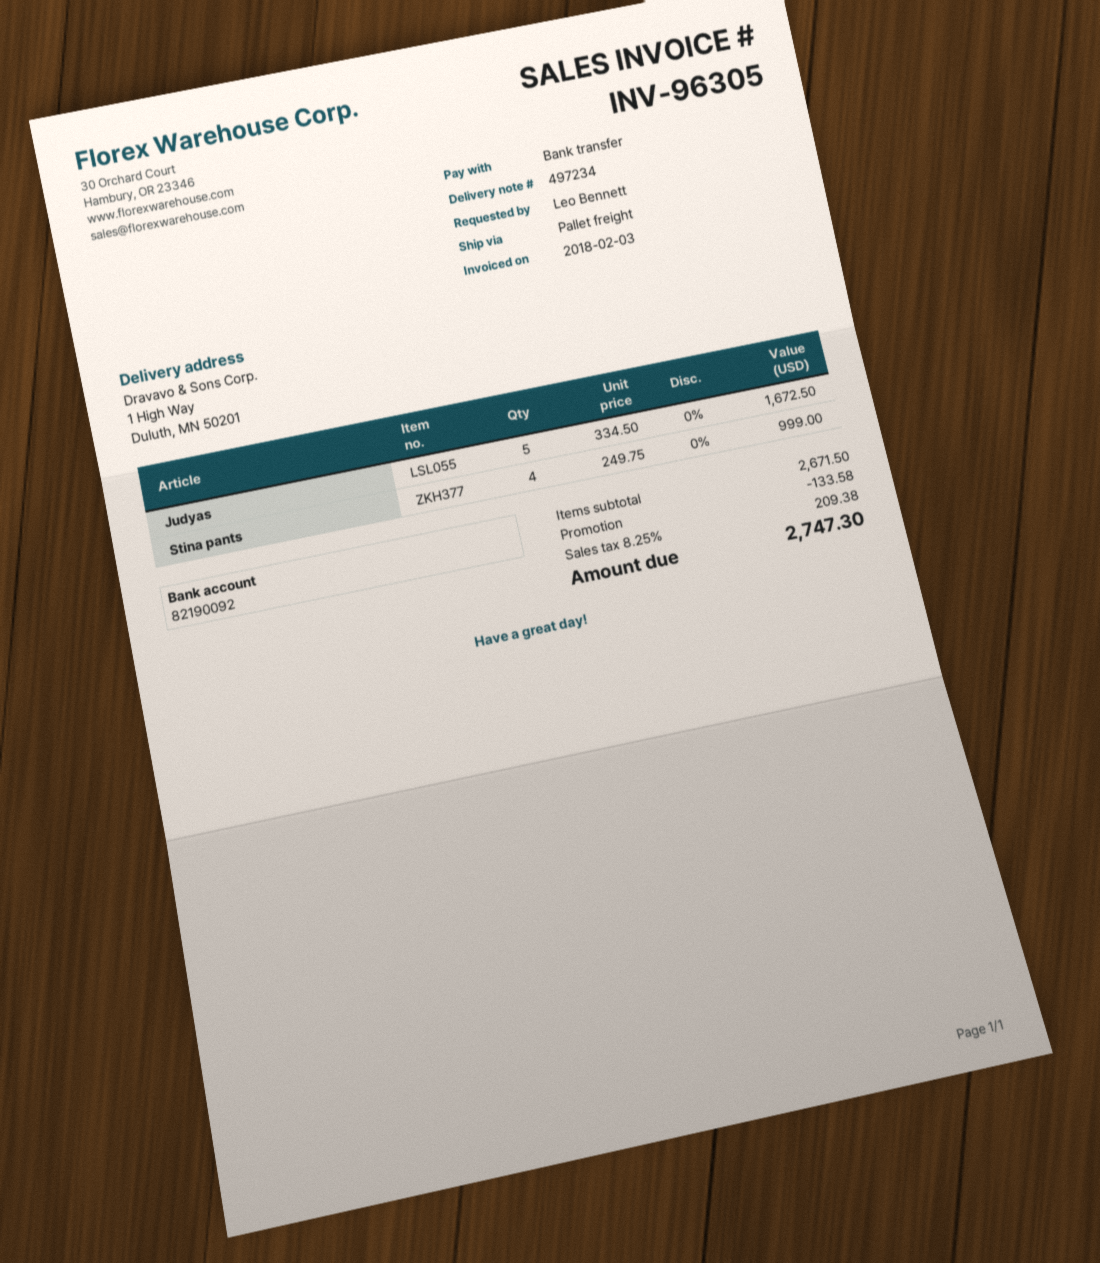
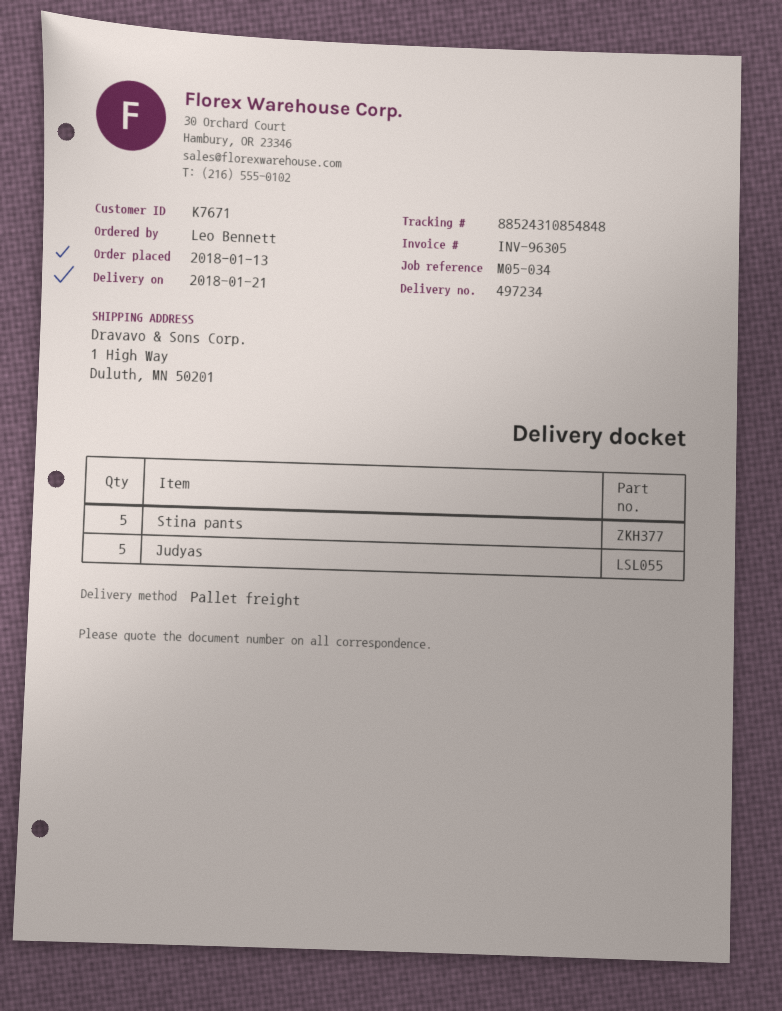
Stina pants: 4 -> 5

